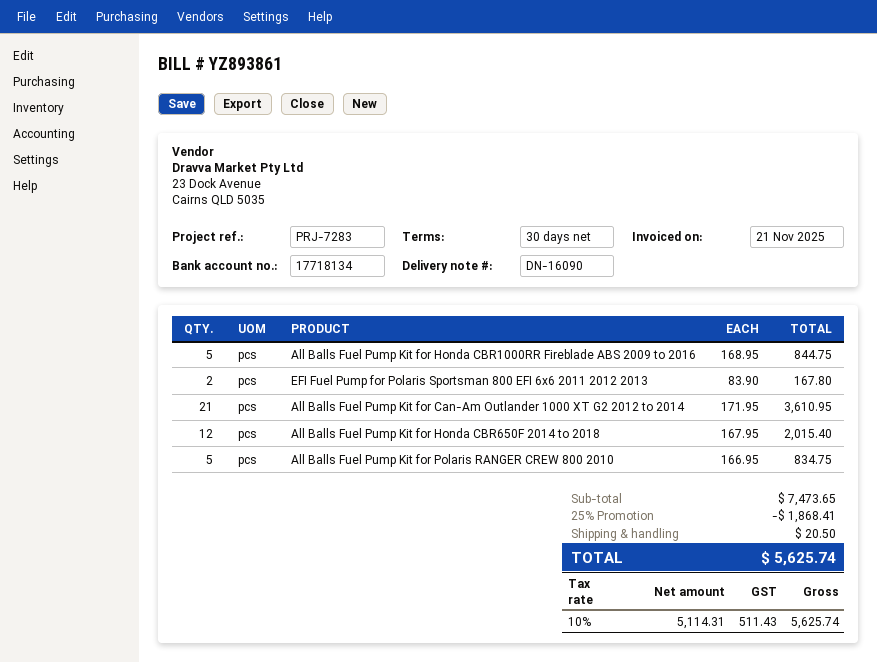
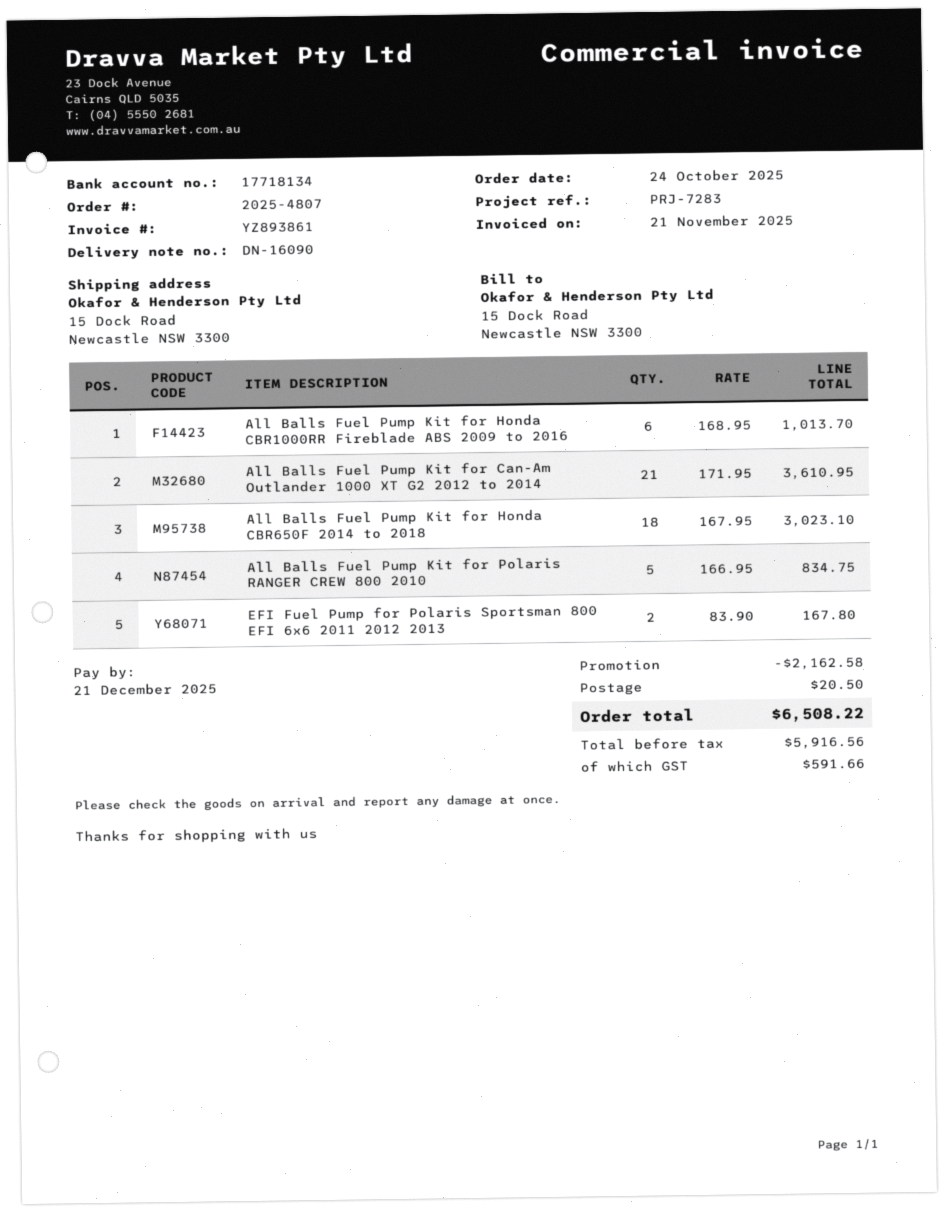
All Balls Fuel Pump Kit for Honda CBR1000RR Fireblade ABS 2009 to 2016: 5 x 168.95 = 844.75 -> 6 x 168.95 = 1013.70
All Balls Fuel Pump Kit for Honda CBR650F 2014 to 2018: 12 x 167.95 = 2015.40 -> 18 x 167.95 = 3023.10
discount: 1868.41 -> 2162.58
net: 5114.31 -> 5916.56
tax: 511.43 -> 591.66
total: 5625.74 -> 6508.22

